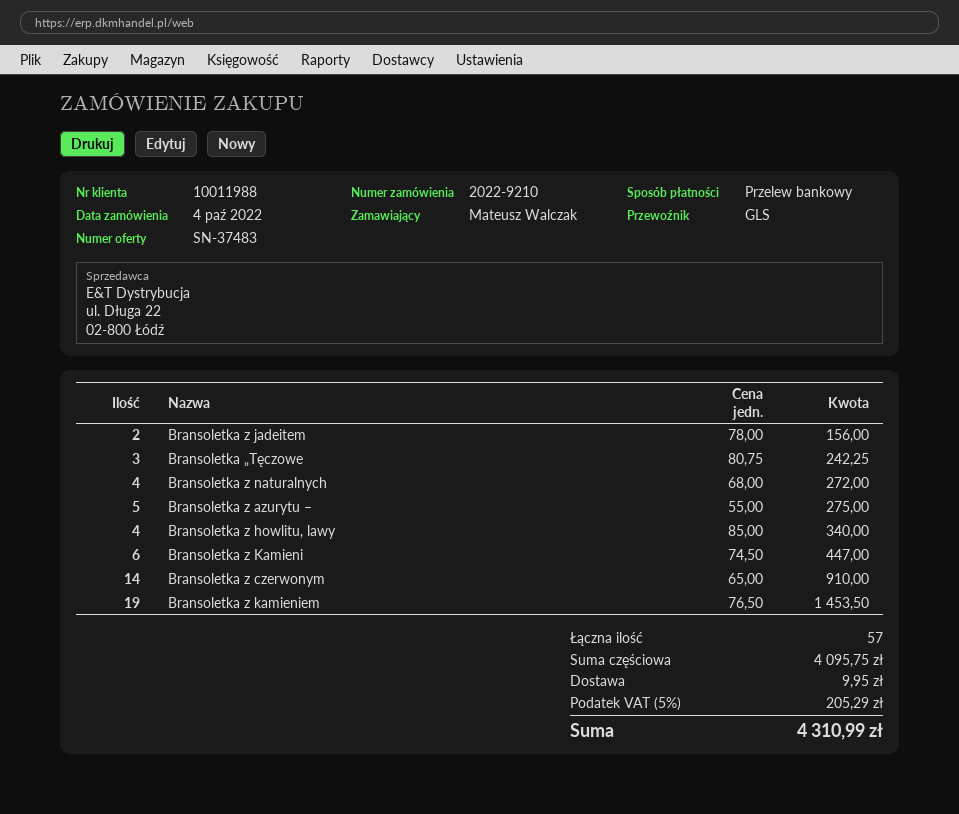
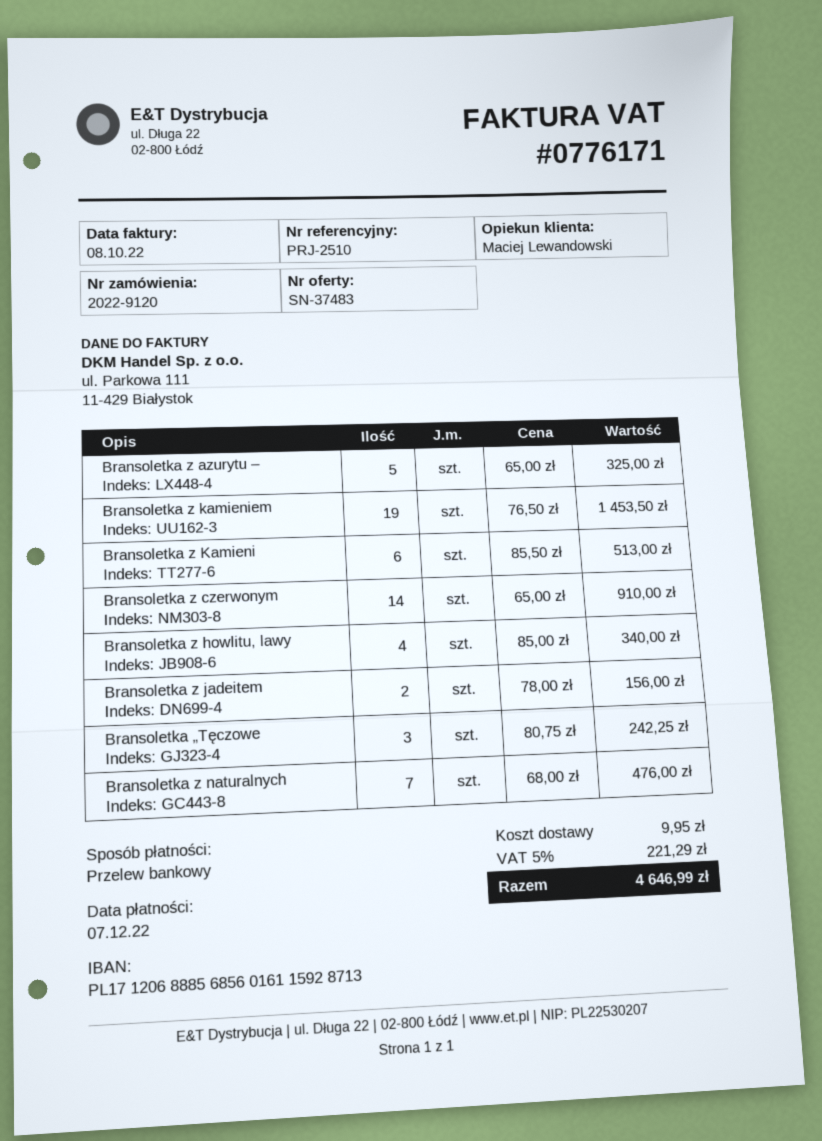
order number: 2022-9210 -> 2022-9120
Bransoletka z naturalnych: 4 x 68.00 = 272.00 -> 7 x 68.00 = 476.00
Bransoletka z azurytu –: 5 x 55.00 = 275.00 -> 5 x 65.00 = 325.00
Bransoletka z Kamieni: 6 x 74.50 = 447.00 -> 6 x 85.50 = 513.00
tax: 5% = 205.29 -> 5% = 221.29
total: 4310.99 -> 4646.99

